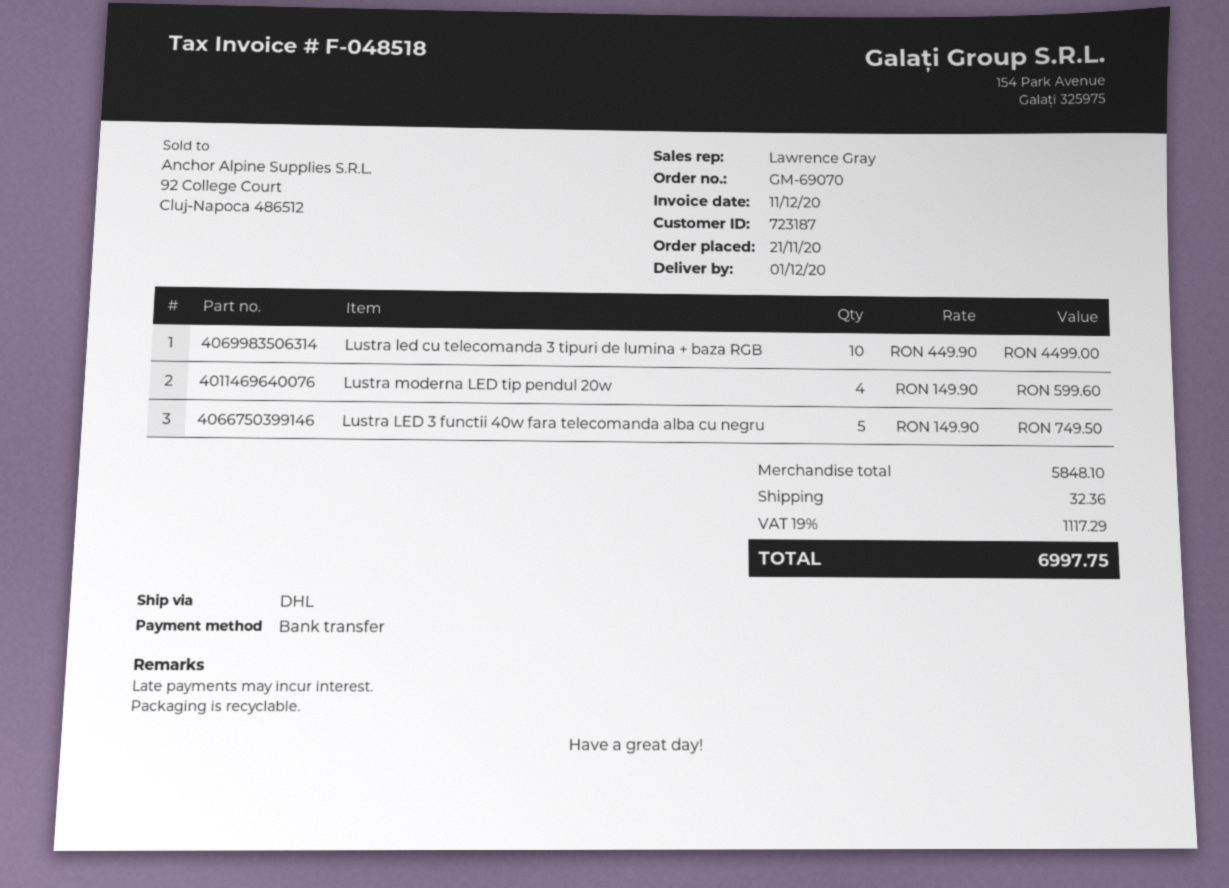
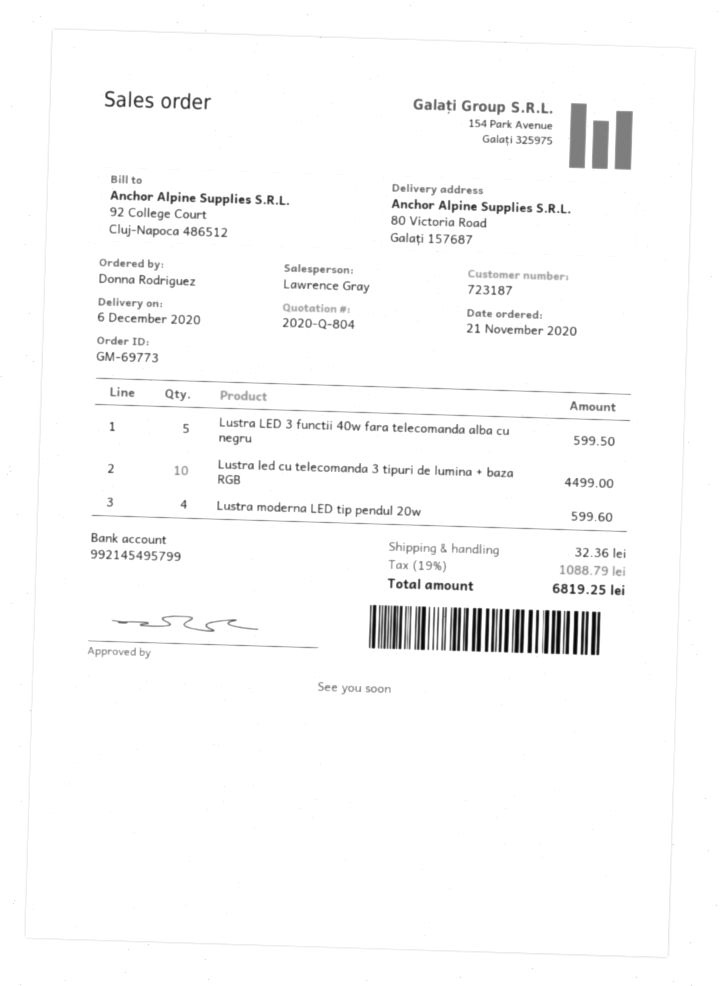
order number: GM-69070 -> GM-69773
delivery date: 2020-12-01 -> 2020-12-06
Lustra LED 3 functii 40w fara telecomanda alba cu negru: 5 for 749.50 -> 5 for 599.50
tax: 19% = 1117.29 -> 19% = 1088.79
total: 6997.75 -> 6819.25

